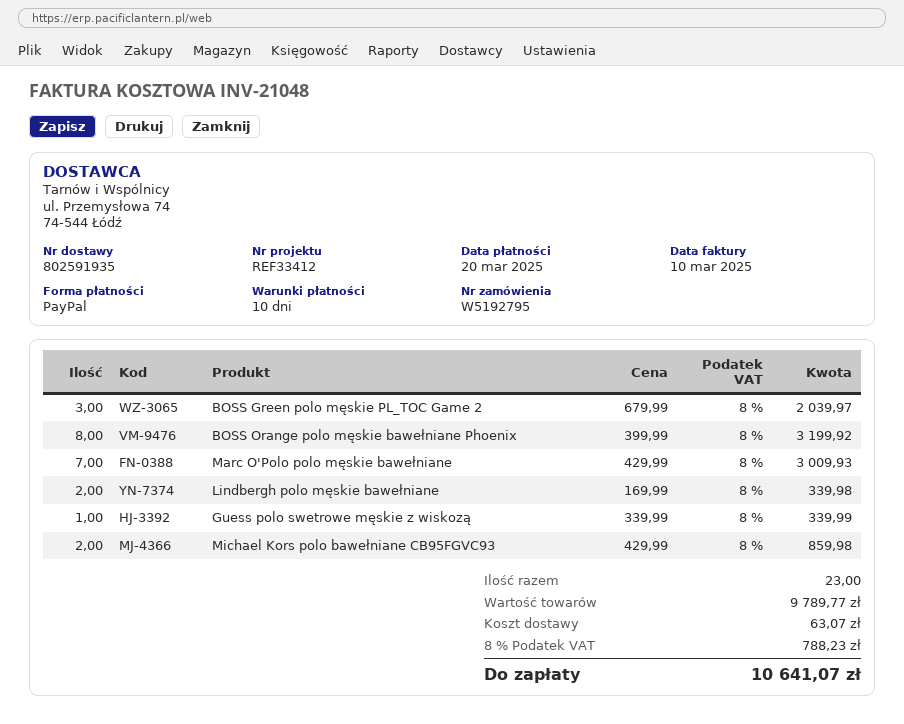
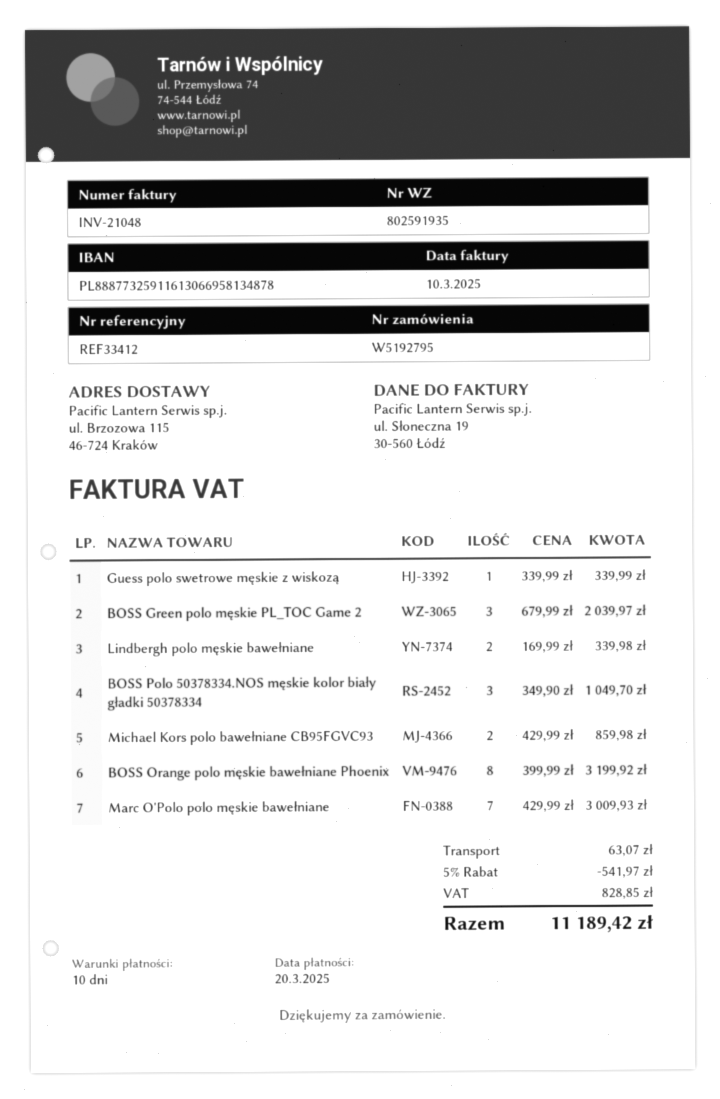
BOSS Polo 50378334.NOS męskie kolor biały gładki 50378334: none -> 3 x 349.90 = 1049.70
discount: none -> 5% = 541.97
tax: 788.23 -> 828.85
total: 10641.07 -> 11189.42

